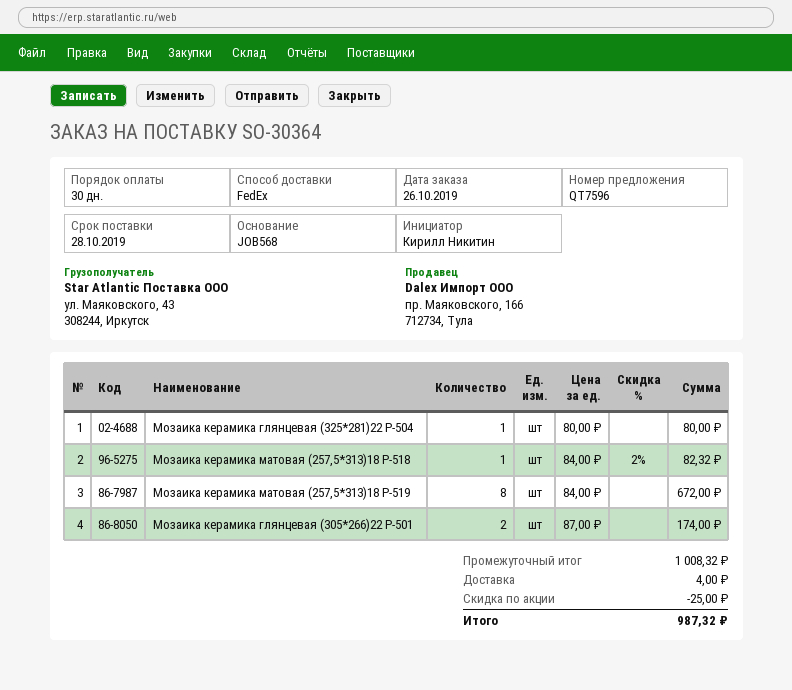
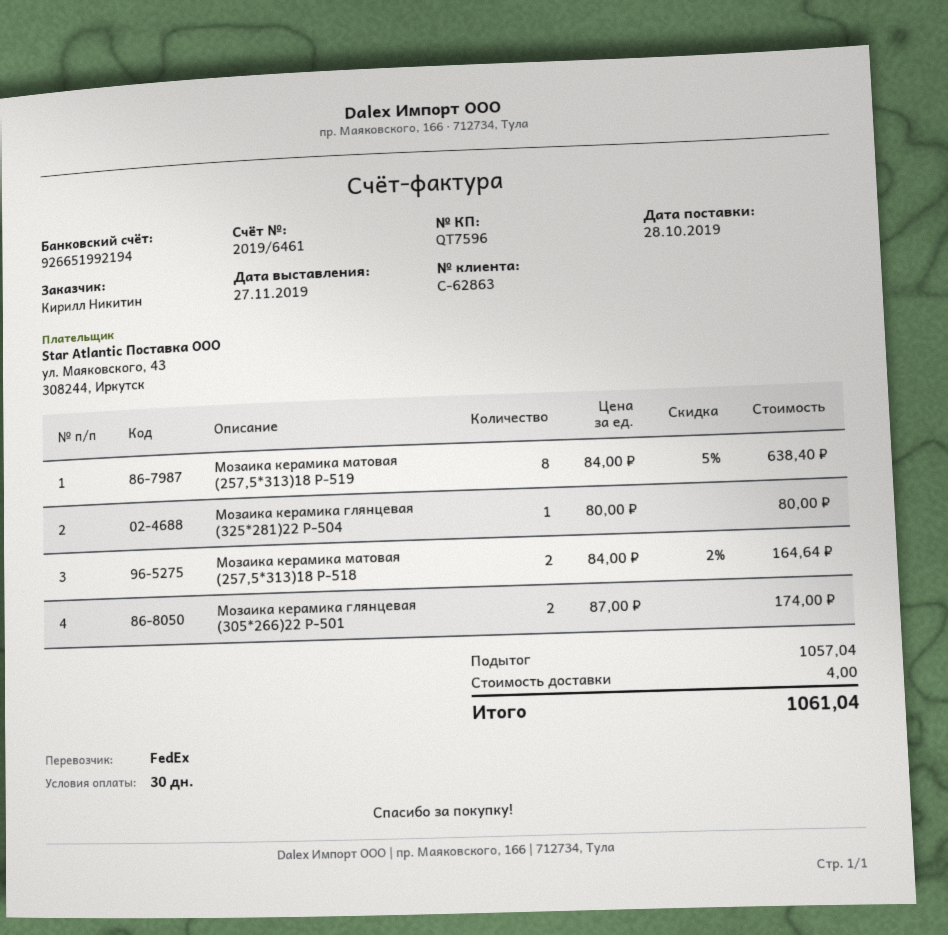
Мозаика керамика матовая (257,5*313)18 P-518: 1 x 84.00 - 2% = 82.32 -> 2 x 84.00 - 2% = 164.64
Мозаика керамика матовая (257,5*313)18 P-519: 8 x 84.00 = 672.00 -> 8 x 84.00 - 5% = 638.40
subtotal: 1008.32 -> 1057.04
discount: 25.00 -> none
total: 987.32 -> 1061.04

